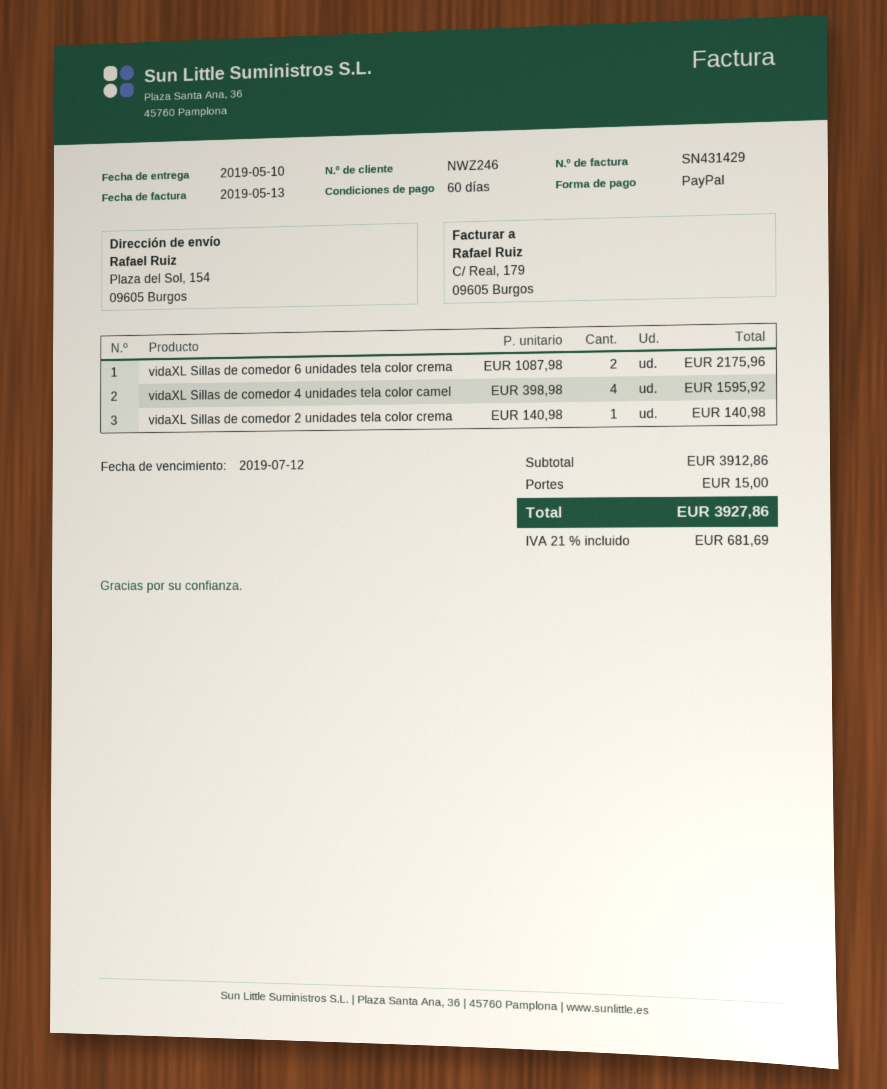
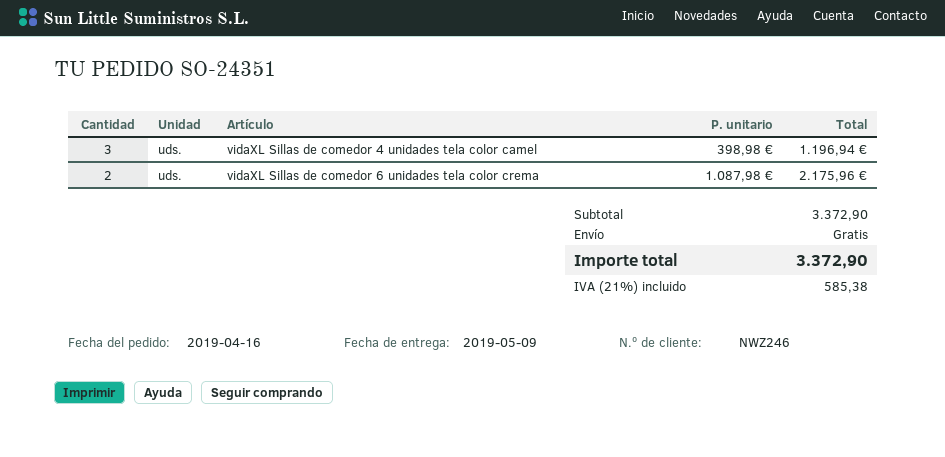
delivery date: 2019-05-10 -> 2019-05-09
vidaXL Sillas de comedor 4 unidades tela color camel: 4 x 398.98 = 1595.92 -> 3 x 398.98 = 1196.94
vidaXL Sillas de comedor 2 unidades tela color crema: 1 x 140.98 = 140.98 -> none
subtotal: 3912.86 -> 3372.90
shipping: 15.00 -> 0.00
tax: 21% = 681.69 -> 21% = 585.38
total: 3927.86 -> 3372.90

